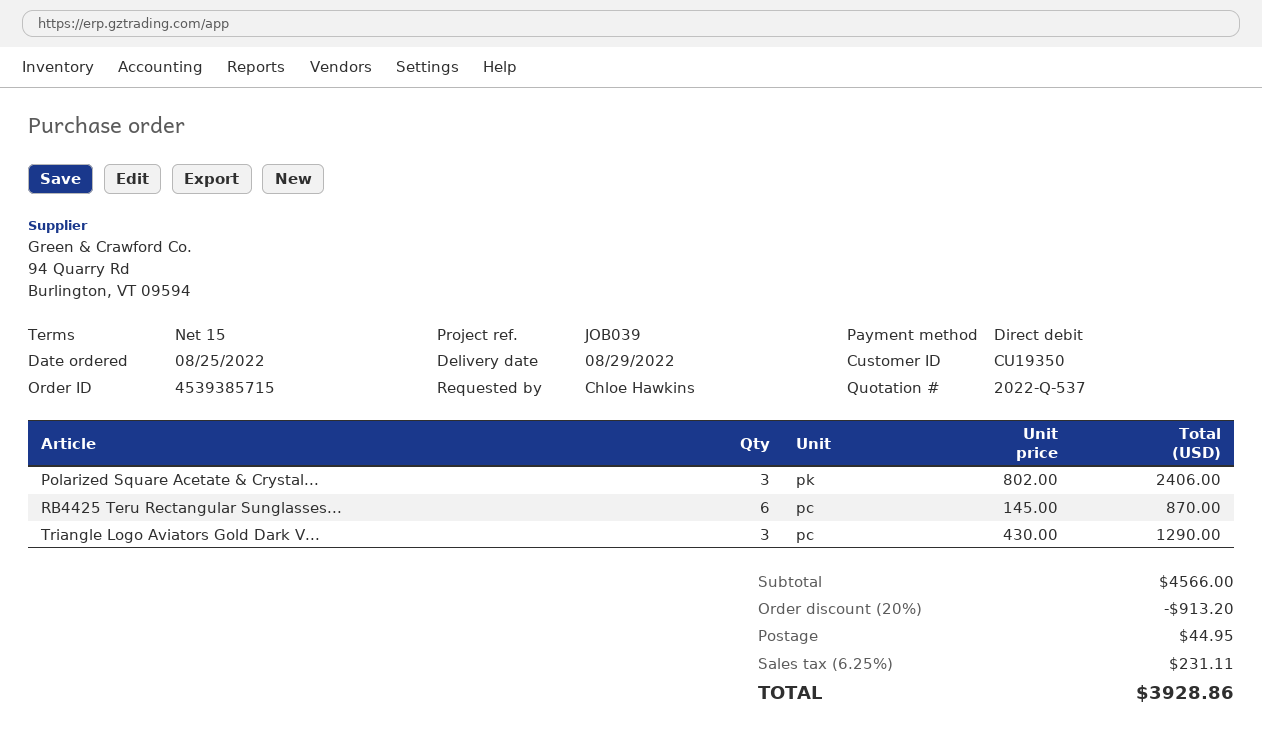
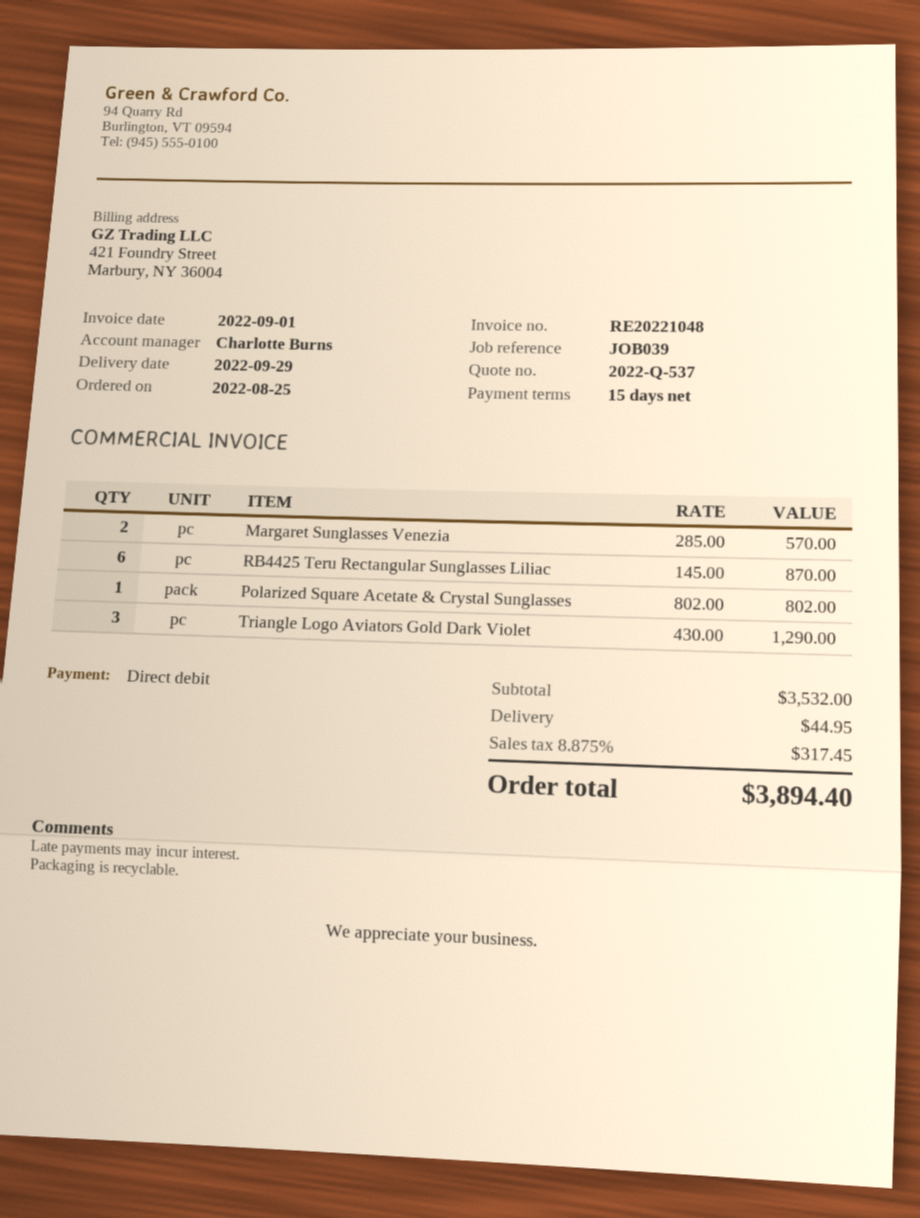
delivery date: 2022-08-29 -> 2022-09-29
Polarized Square Acetate & Crystal...: 3 x 802.00 = 2406.00 -> 1 x 802.00 = 802.00
Margaret Sunglasses Venezia: none -> 2 x 285.00 = 570.00
subtotal: 4566.00 -> 3532.00
discount: 20% = 913.20 -> none
tax: 6.25% = 231.11 -> 8.875% = 317.45
total: 3928.86 -> 3894.40

